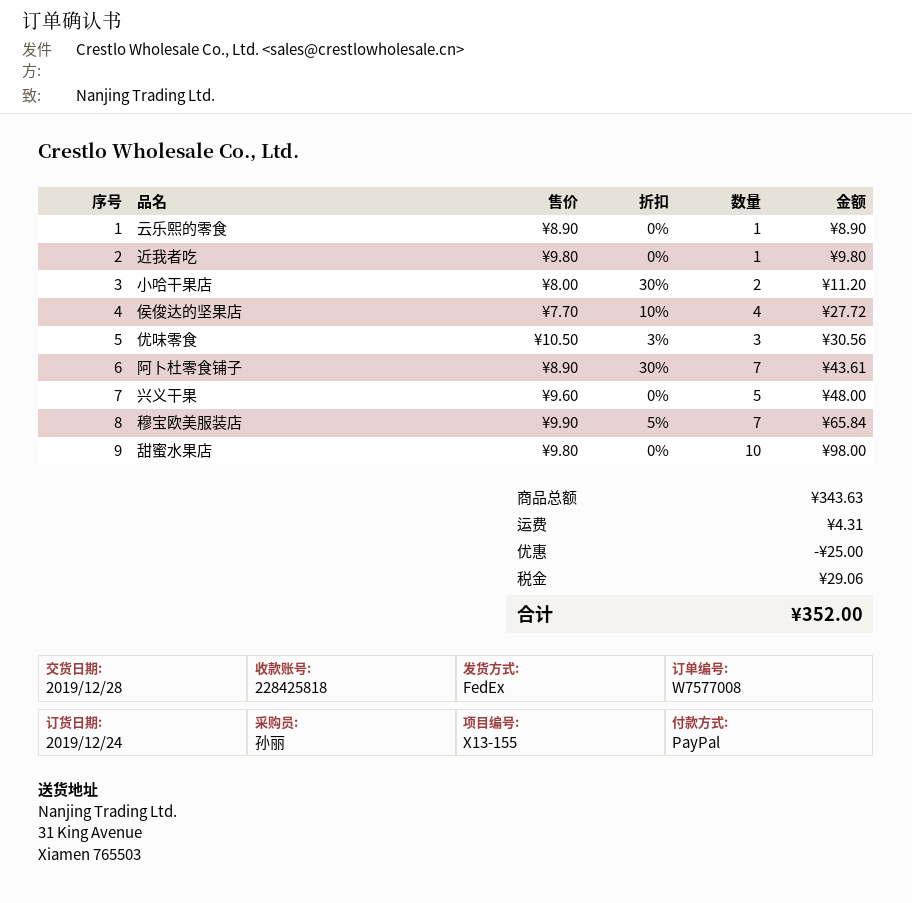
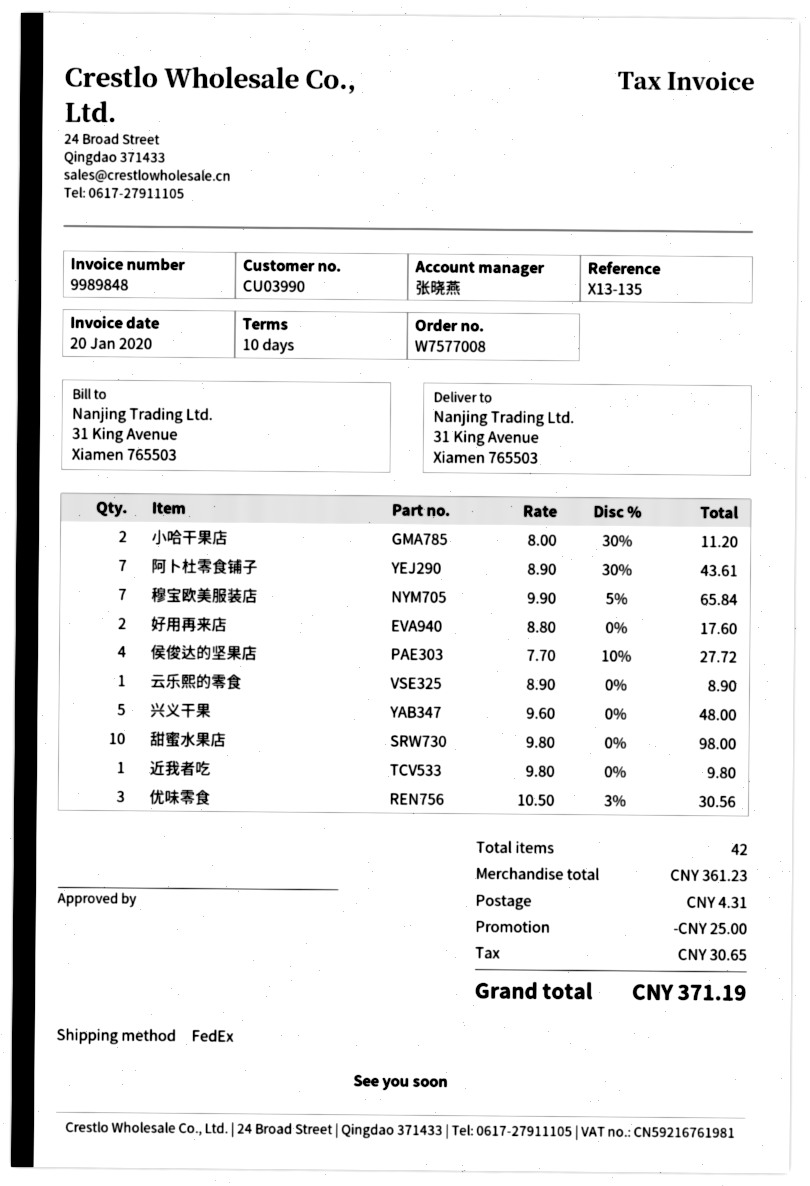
reference: X13-155 -> X13-135
好用再来店: none -> 2 x 8.80 = 17.60
subtotal: 343.63 -> 361.23
tax: 29.06 -> 30.65
total: 352.00 -> 371.19

